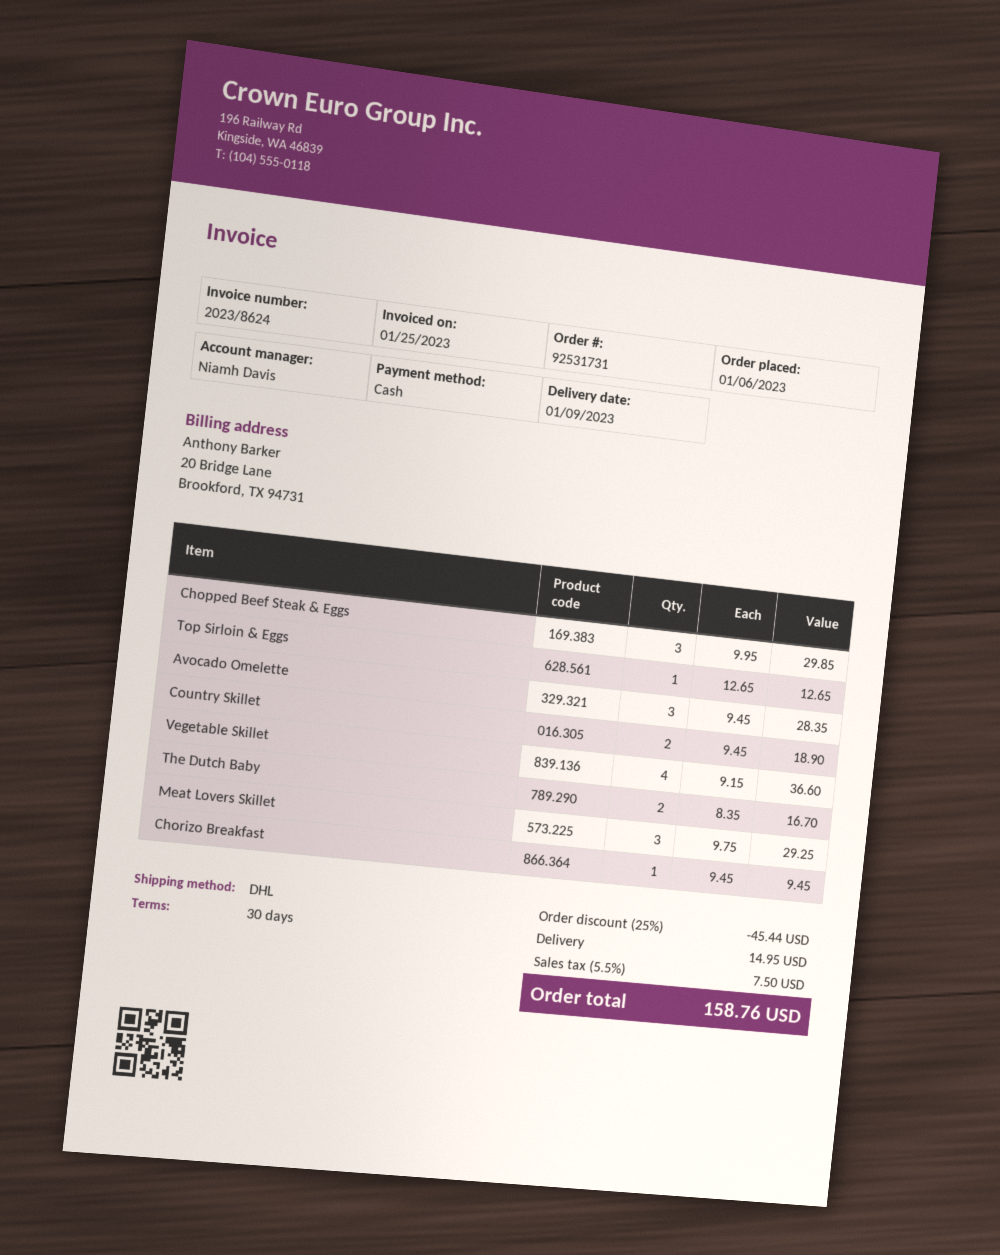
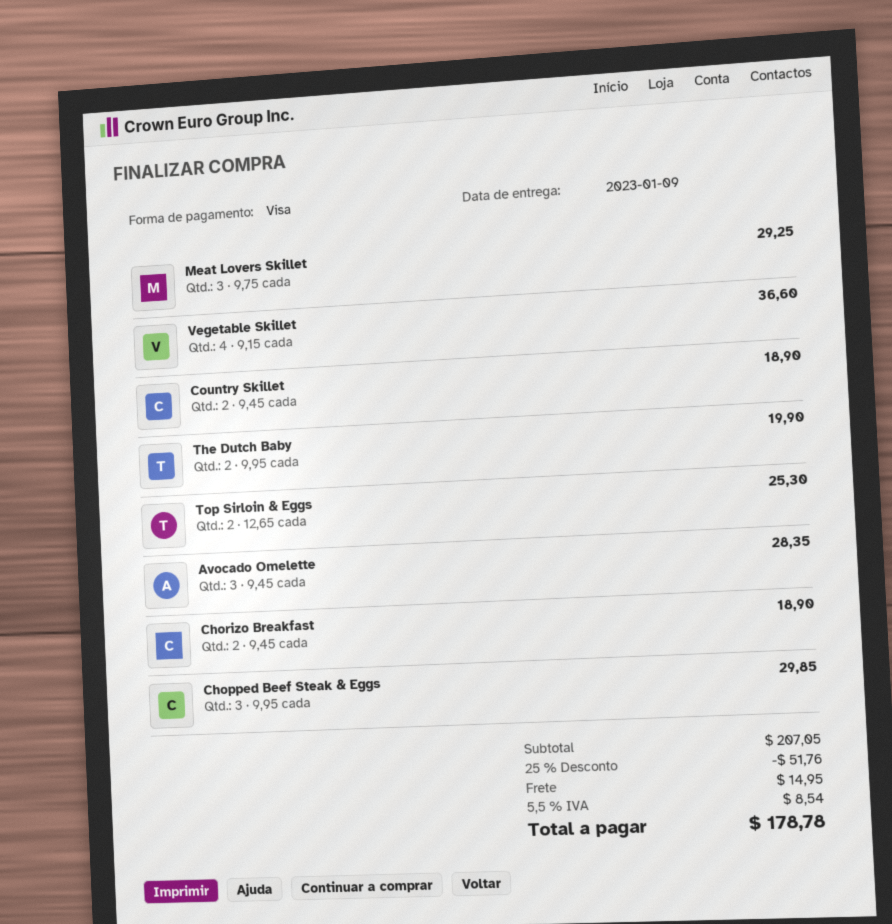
payment method: cash -> Visa
Top Sirloin & Eggs: 1 x 12.65 = 12.65 -> 2 x 12.65 = 25.30
The Dutch Baby: 2 x 8.35 = 16.70 -> 2 x 9.95 = 19.90
Chorizo Breakfast: 1 x 9.45 = 9.45 -> 2 x 9.45 = 18.90
discount: 25% = 45.44 -> 25% = 51.76
tax: 5.5% = 7.50 -> 5.5% = 8.54
total: 158.76 -> 178.78

